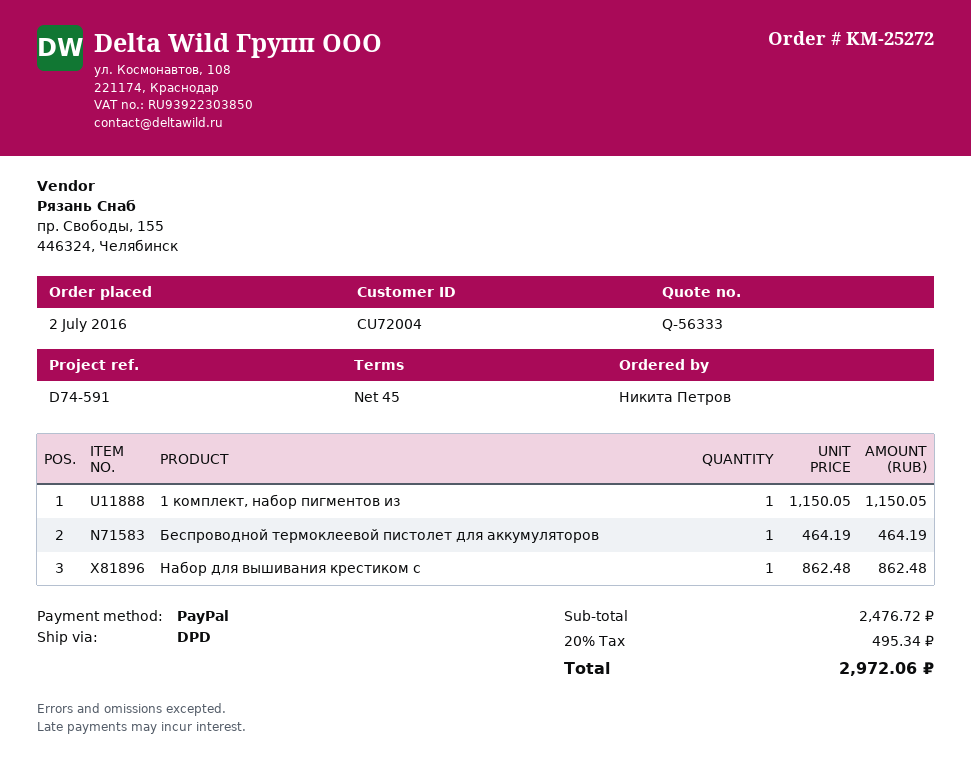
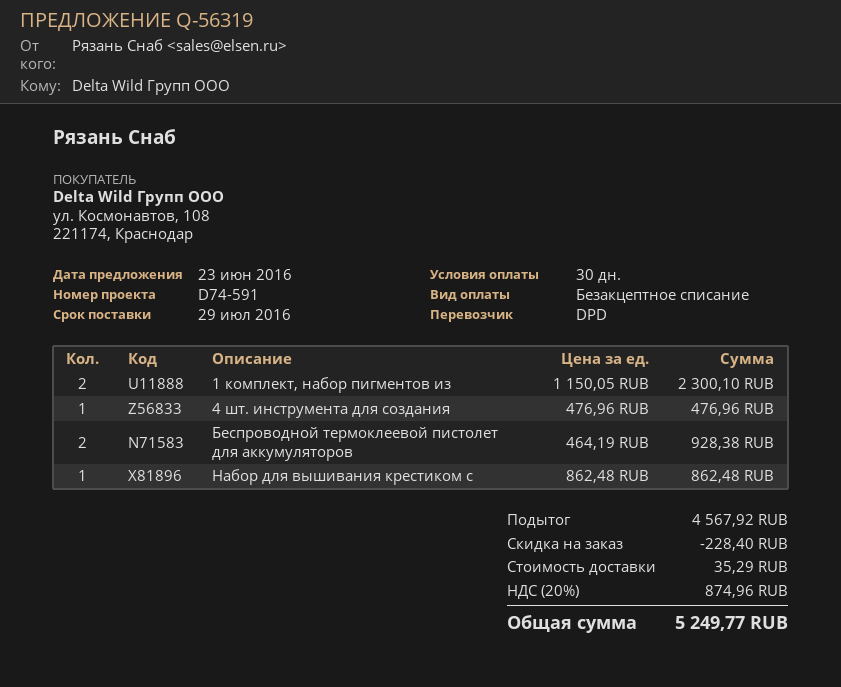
quote number: Q-56333 -> Q-56319
payment terms: 45 days -> 30 days
payment method: PayPal -> direct debit
1 комплект, набор пигментов из: 1 x 1150.05 = 1150.05 -> 2 x 1150.05 = 2300.10
Беспроводной термоклеевой пистолет для аккумуляторов: 1 x 464.19 = 464.19 -> 2 x 464.19 = 928.38
4 шт. инструмента для создания: none -> 1 x 476.96 = 476.96
subtotal: 2476.72 -> 4567.92
discount: none -> 228.40
shipping: none -> 35.29
tax: 20% = 495.34 -> 20% = 874.96
total: 2972.06 -> 5249.77

